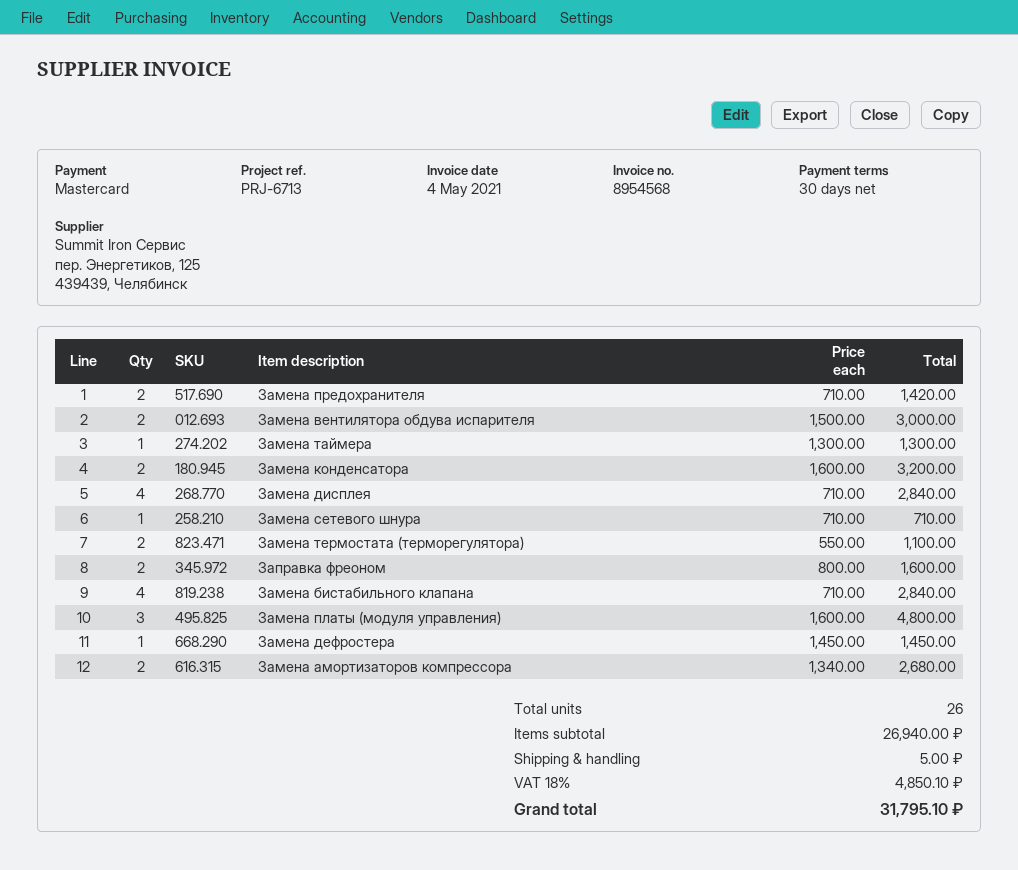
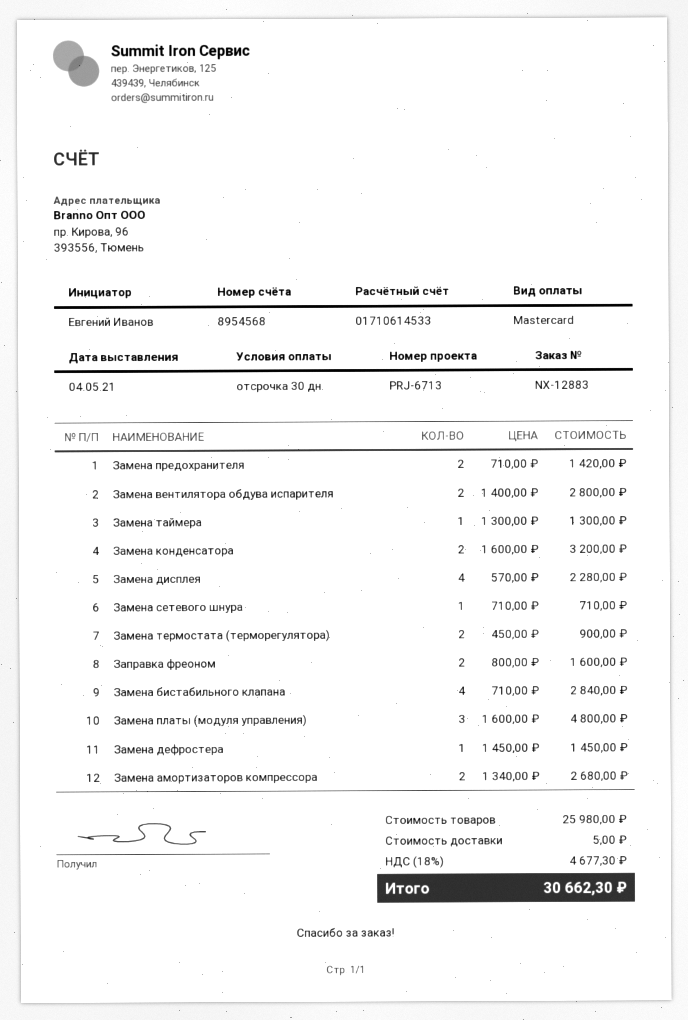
Замена вентилятора обдува испарителя: 2 x 1500.00 = 3000.00 -> 2 x 1400.00 = 2800.00
Замена дисплея: 4 x 710.00 = 2840.00 -> 4 x 570.00 = 2280.00
Замена термостата (терморегулятора): 2 x 550.00 = 1100.00 -> 2 x 450.00 = 900.00
subtotal: 26940.00 -> 25980.00
tax: 18% = 4850.10 -> 18% = 4677.30
total: 31795.10 -> 30662.30

